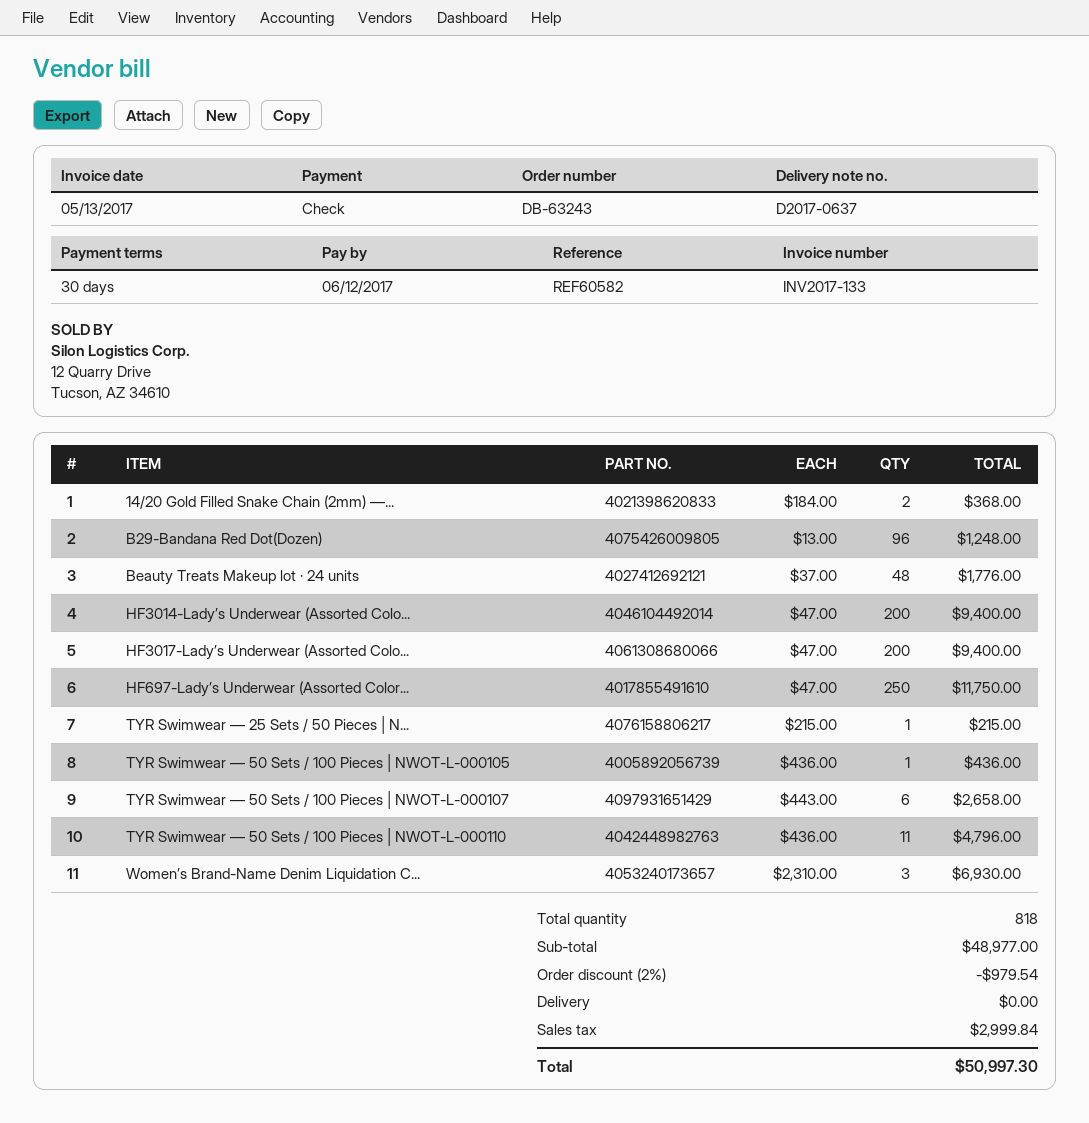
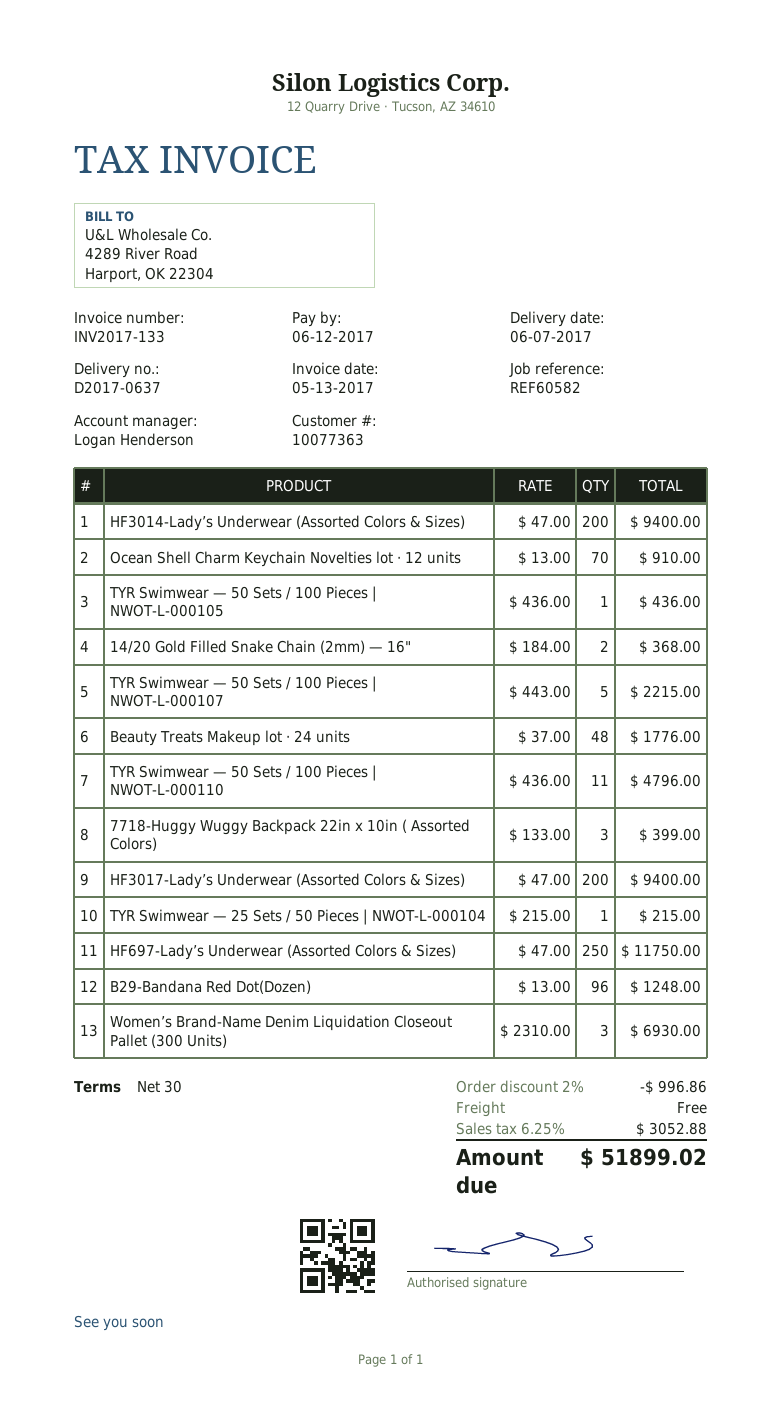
TYR Swimwear — 50 Sets / 100 Pieces | NWOT-L-000107: 6 x 443.00 = 2658.00 -> 5 x 443.00 = 2215.00
Ocean Shell Charm Keychain Novelties lot · 12 units: none -> 70 x 13.00 = 910.00
7718-Huggy Wuggy Backpack 22in x 10in ( Assorted Colors): none -> 3 x 133.00 = 399.00
discount: 2% = 979.54 -> 2% = 996.86
tax: 2999.84 -> 3052.88
total: 50997.30 -> 51899.02

